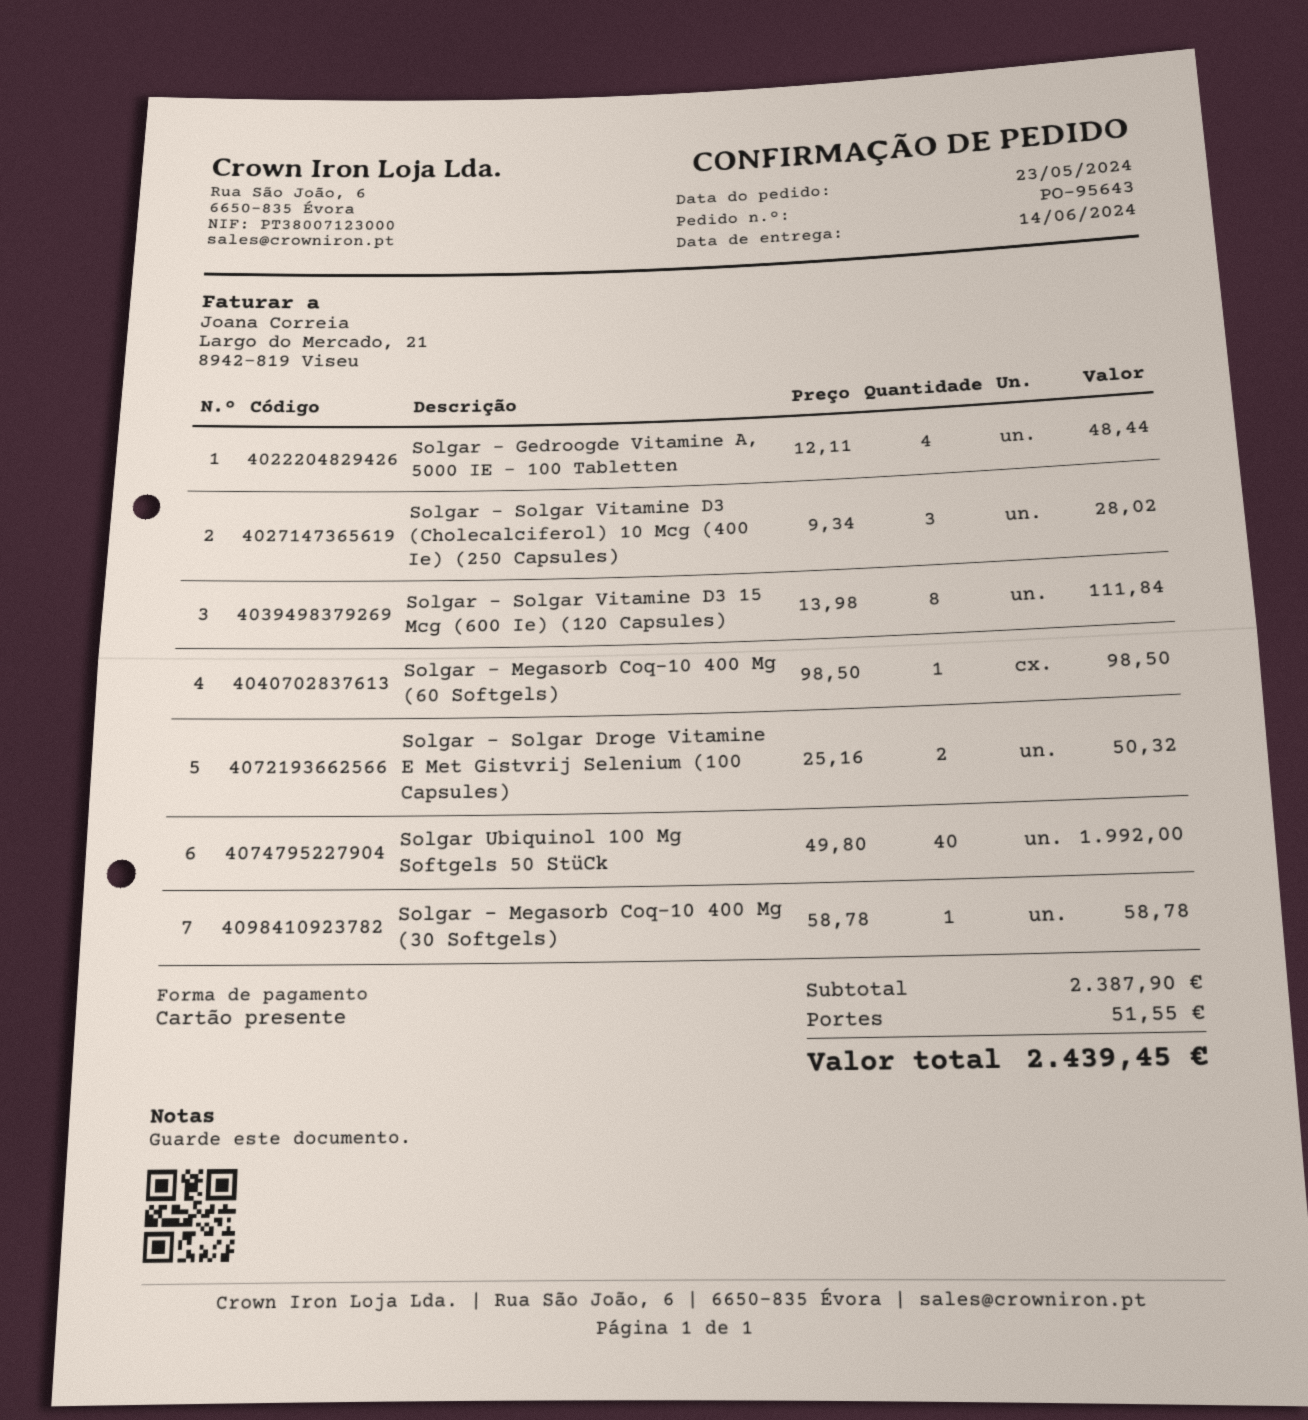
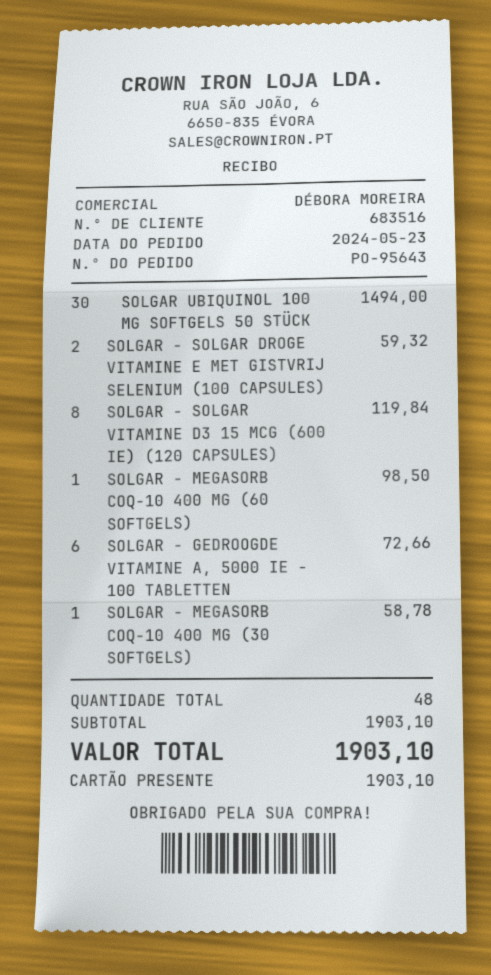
Solgar - Gedroogde Vitamine A, 5000 IE - 100 Tabletten: 4 for 48.44 -> 6 for 72.66
Solgar - Solgar Vitamine D3 (Cholecalciferol) 10 Mcg (400 Ie) (250 Capsules): 3 for 28.02 -> none
Solgar - Solgar Vitamine D3 15 Mcg (600 Ie) (120 Capsules): 8 for 111.84 -> 8 for 119.84
Solgar - Solgar Droge Vitamine E Met Gistvrij Selenium (100 Capsules): 2 for 50.32 -> 2 for 59.32
Solgar Ubiquinol 100 Mg Softgels 50 StüCk: 40 for 1992.00 -> 30 for 1494.00
subtotal: 2387.90 -> 1903.10
shipping: 51.55 -> none
total: 2439.45 -> 1903.10

